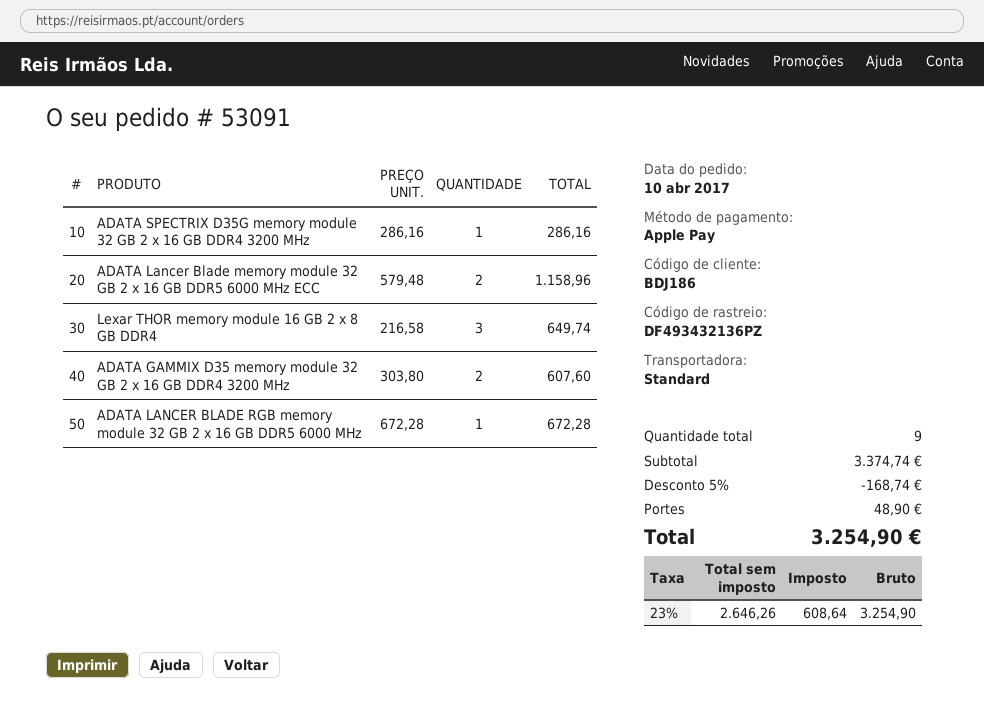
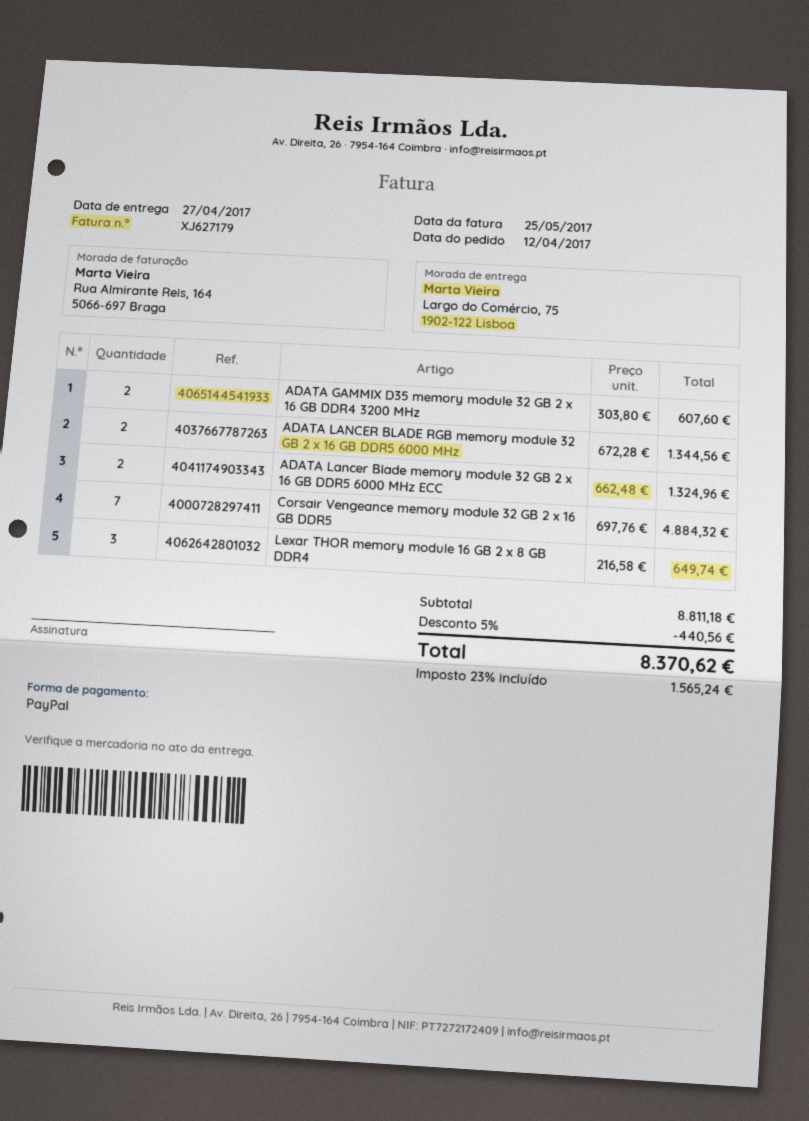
order date: 2017-04-10 -> 2017-04-12
payment method: Apple Pay -> PayPal
ADATA SPECTRIX D35G memory module 32 GB 2 x 16 GB DDR4 3200 MHz: 1 x 286.16 = 286.16 -> none
ADATA Lancer Blade memory module 32 GB 2 x 16 GB DDR5 6000 MHz ECC: 2 x 579.48 = 1158.96 -> 2 x 662.48 = 1324.96
ADATA LANCER BLADE RGB memory module 32 GB 2 x 16 GB DDR5 6000 MHz: 1 x 672.28 = 672.28 -> 2 x 672.28 = 1344.56
Corsair Vengeance memory module 32 GB 2 x 16 GB DDR5: none -> 7 x 697.76 = 4884.32
subtotal: 3374.74 -> 8811.18
discount: 5% = 168.74 -> 5% = 440.56
shipping: 48.90 -> none
tax: 23% = 608.64 -> 23% = 1565.24
total: 3254.90 -> 8370.62

